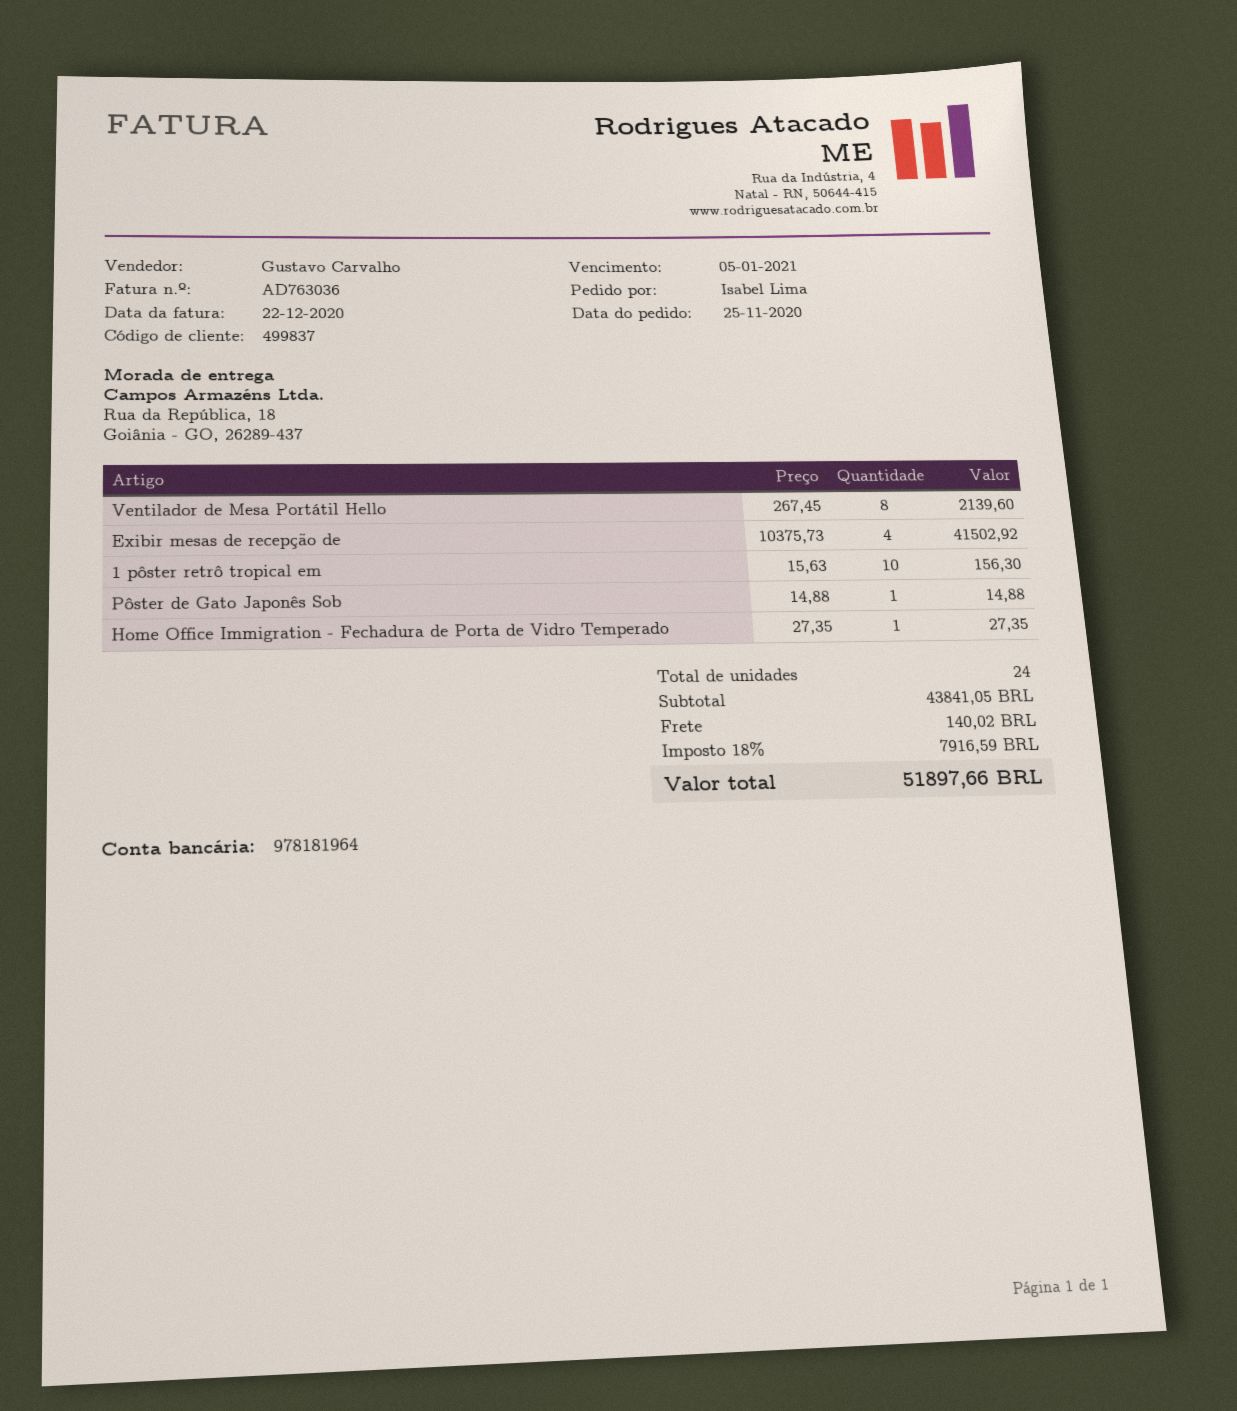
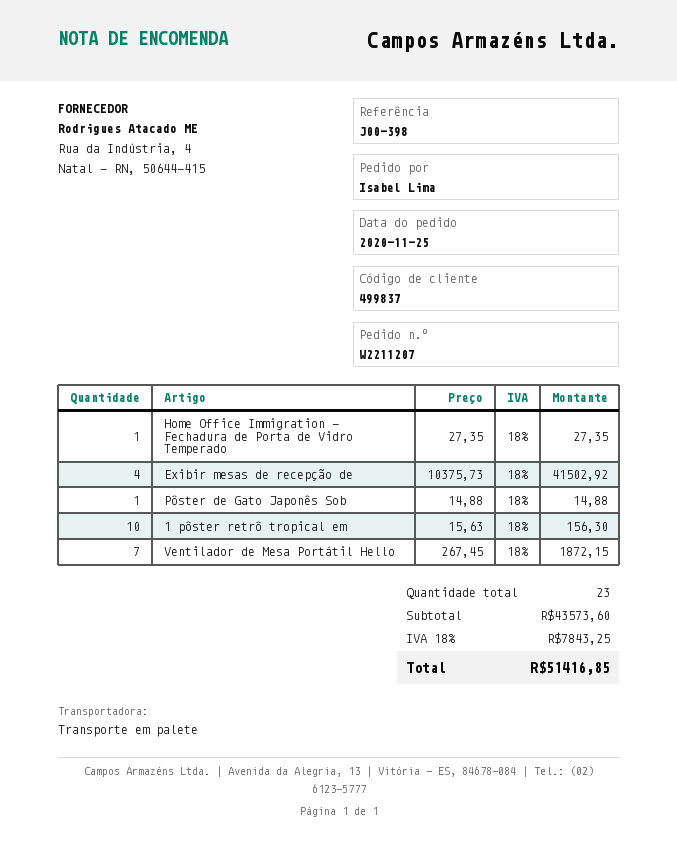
Ventilador de Mesa Portátil Hello: 8 x 267.45 = 2139.60 -> 7 x 267.45 = 1872.15
total quantity: 24 -> 23
subtotal: 43841.05 -> 43573.60
shipping: 140.02 -> none
tax: 18% = 7916.59 -> 18% = 7843.25
total: 51897.66 -> 51416.85

